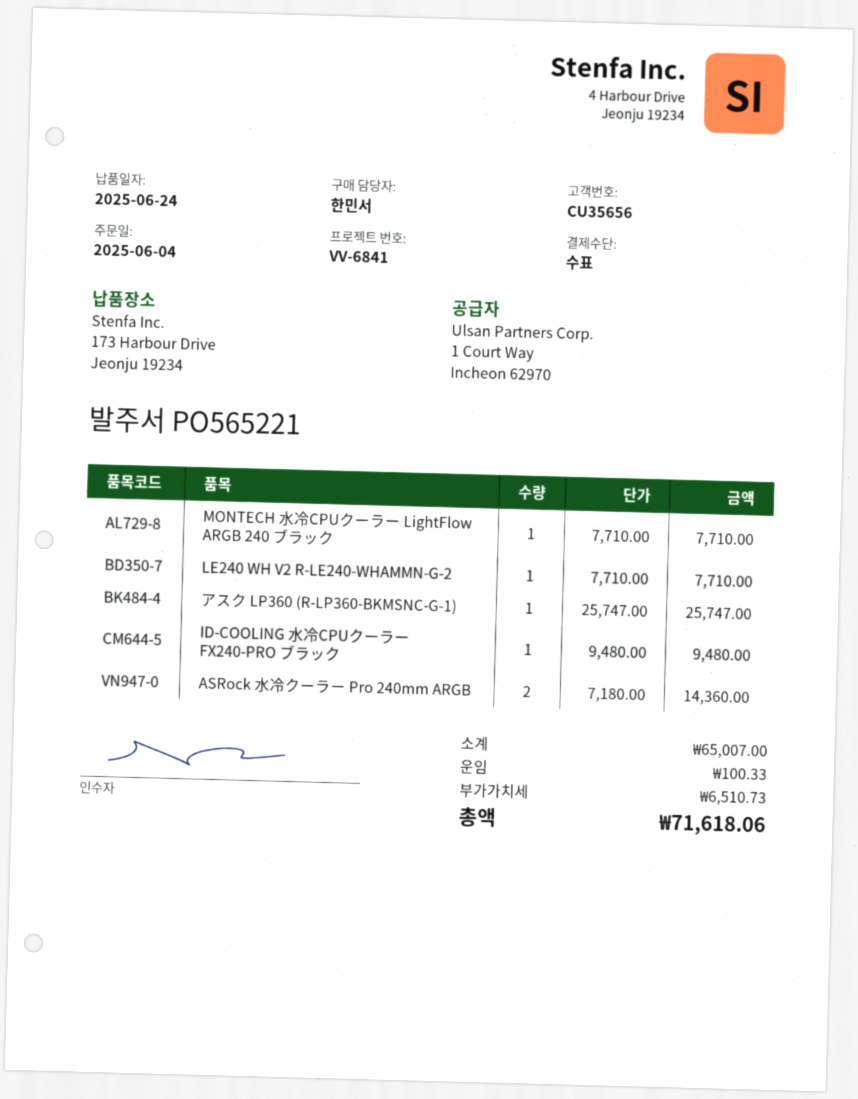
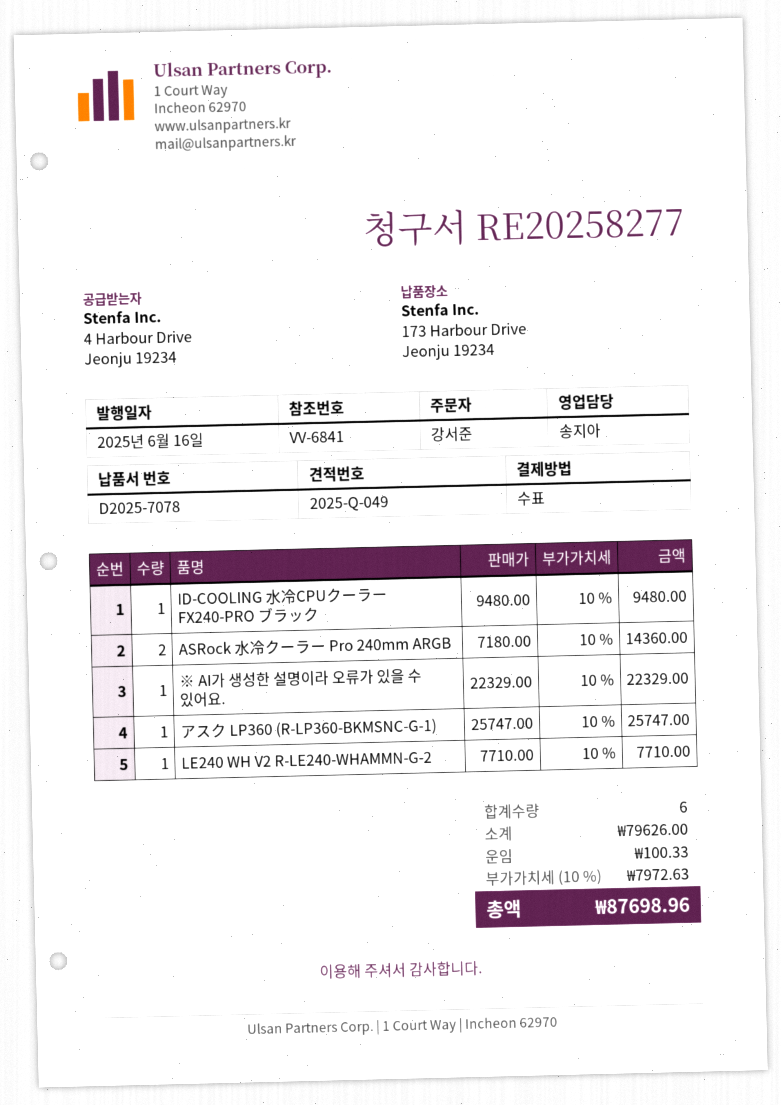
ordered by: 한민서 -> 강서준
MONTECH 水冷CPUクーラー LightFlow ARGB 240 ブラック: 1 x 7710.00 = 7710.00 -> none
※ AI가 생성한 설명이라 오류가 있을 수 있어요.: none -> 1 x 22329.00 = 22329.00
subtotal: 65007.00 -> 79626.00
tax: 6510.73 -> 7972.63
total: 71618.06 -> 87698.96

